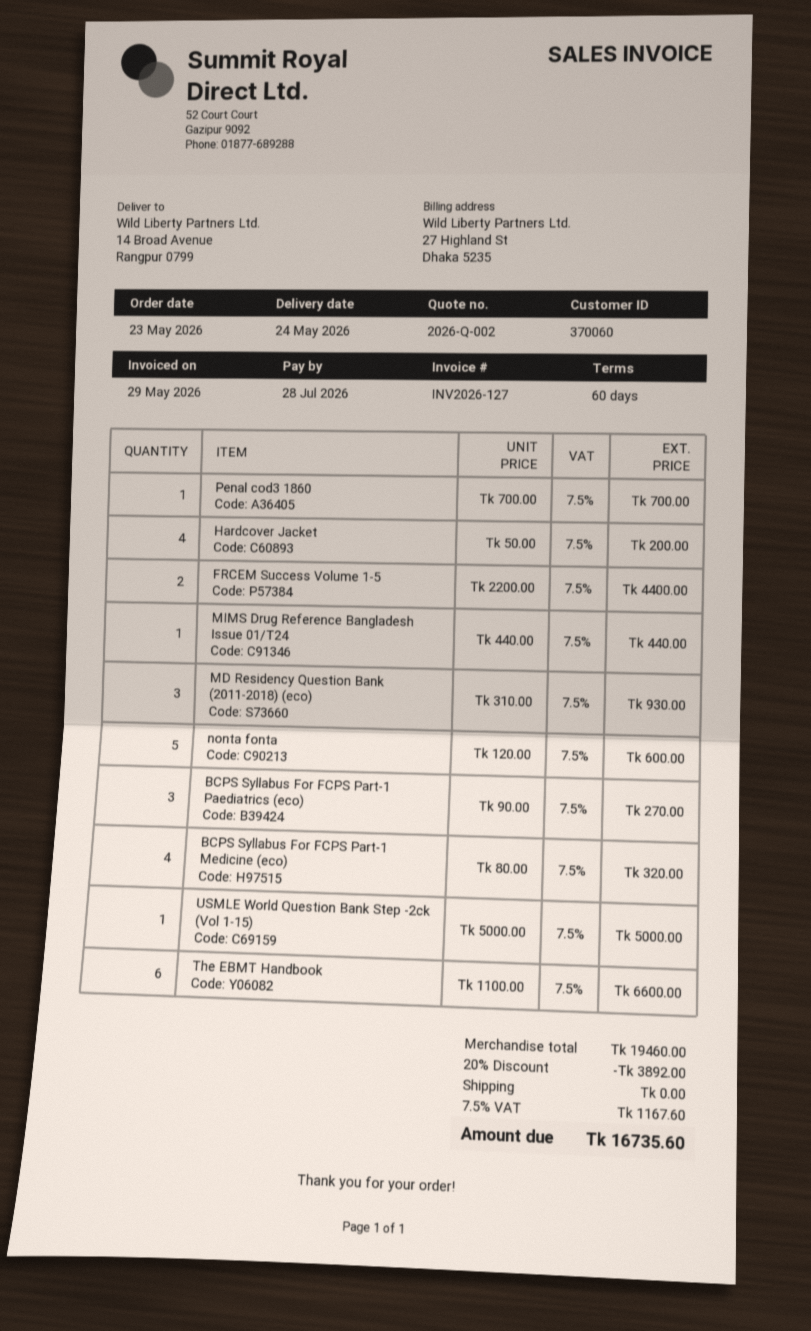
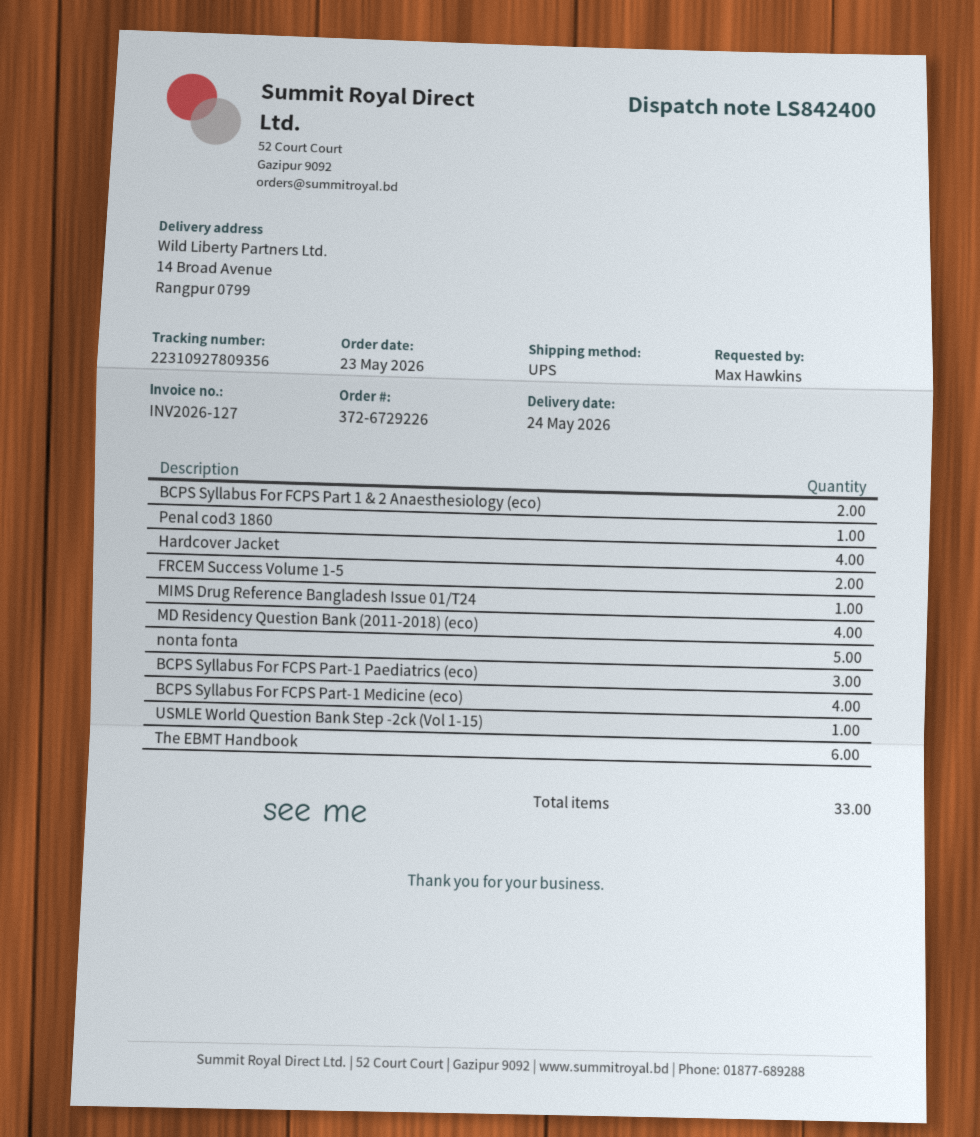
MD Residency Question Bank (2011-2018) (eco): 3 -> 4
BCPS Syllabus For FCPS Part 1 & 2 Anaesthesiology (eco): none -> 2

